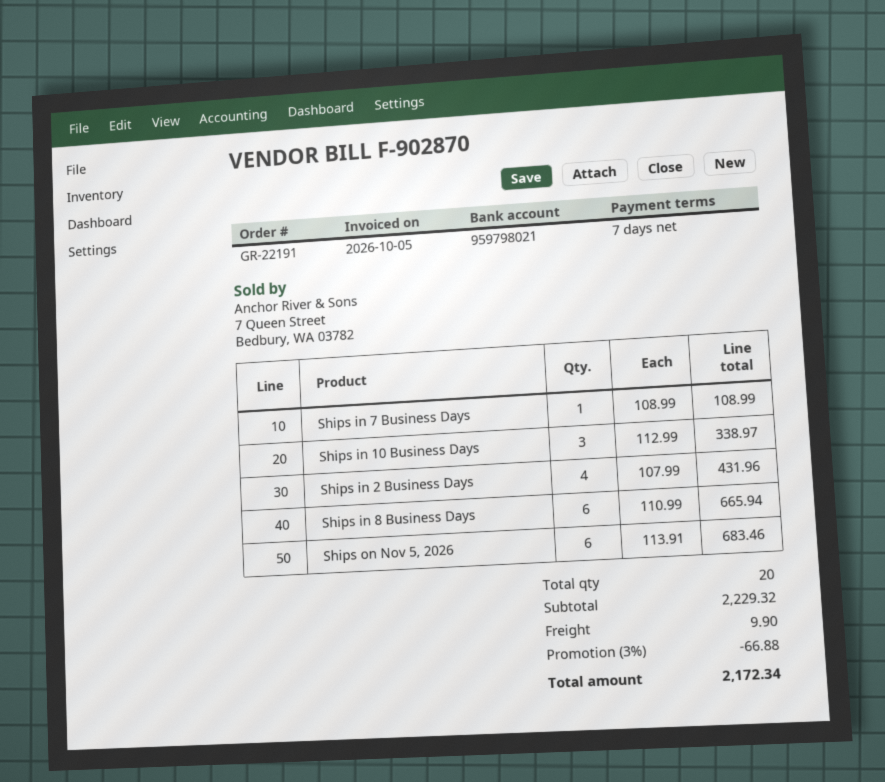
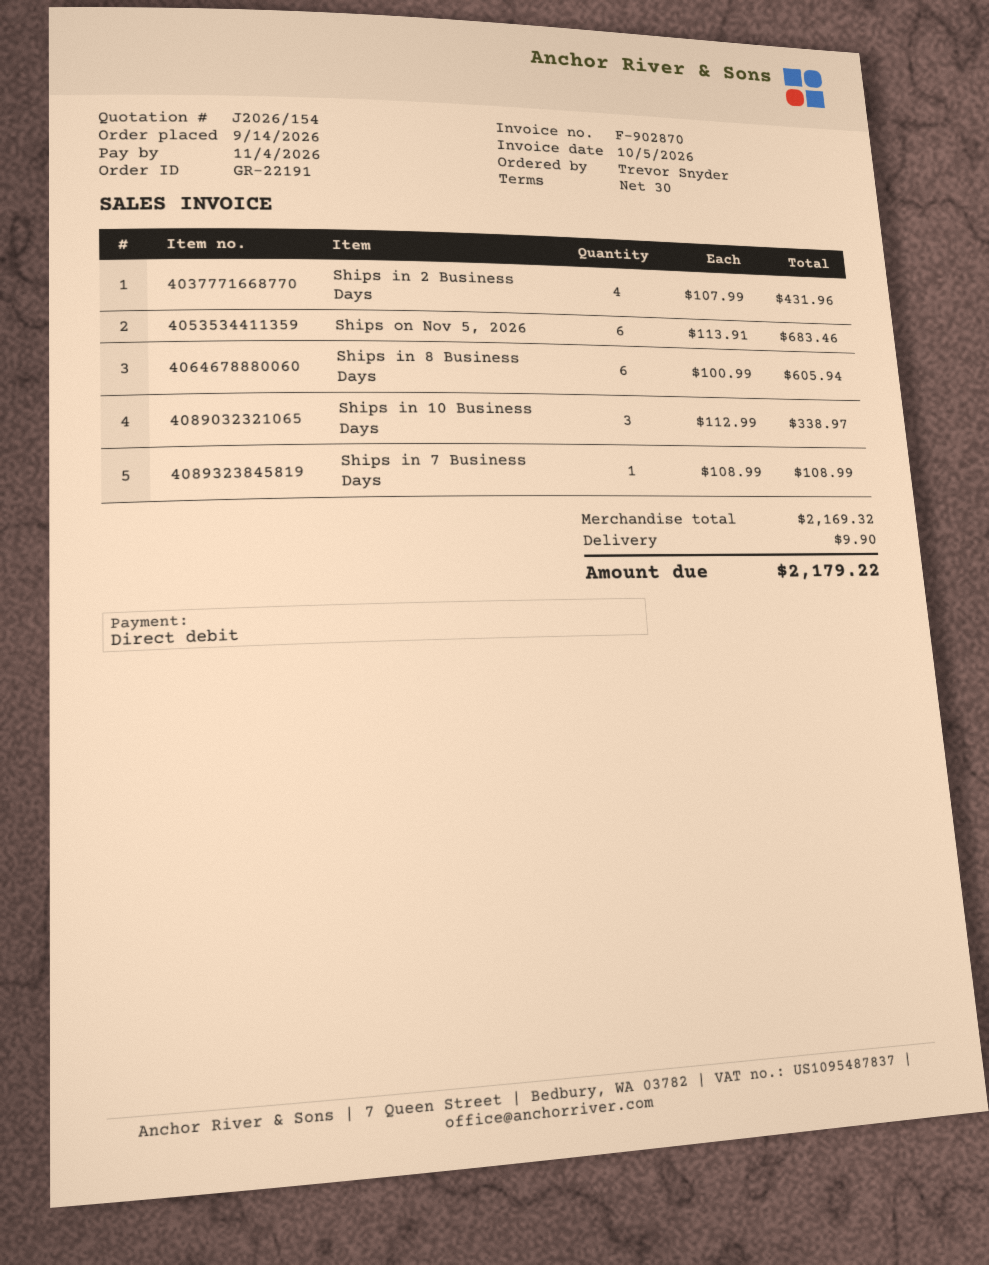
payment terms: 7 days -> 30 days
Ships in 8 Business Days: 6 x 110.99 = 665.94 -> 6 x 100.99 = 605.94
subtotal: 2229.32 -> 2169.32
discount: 3% = 66.88 -> none
total: 2172.34 -> 2179.22

